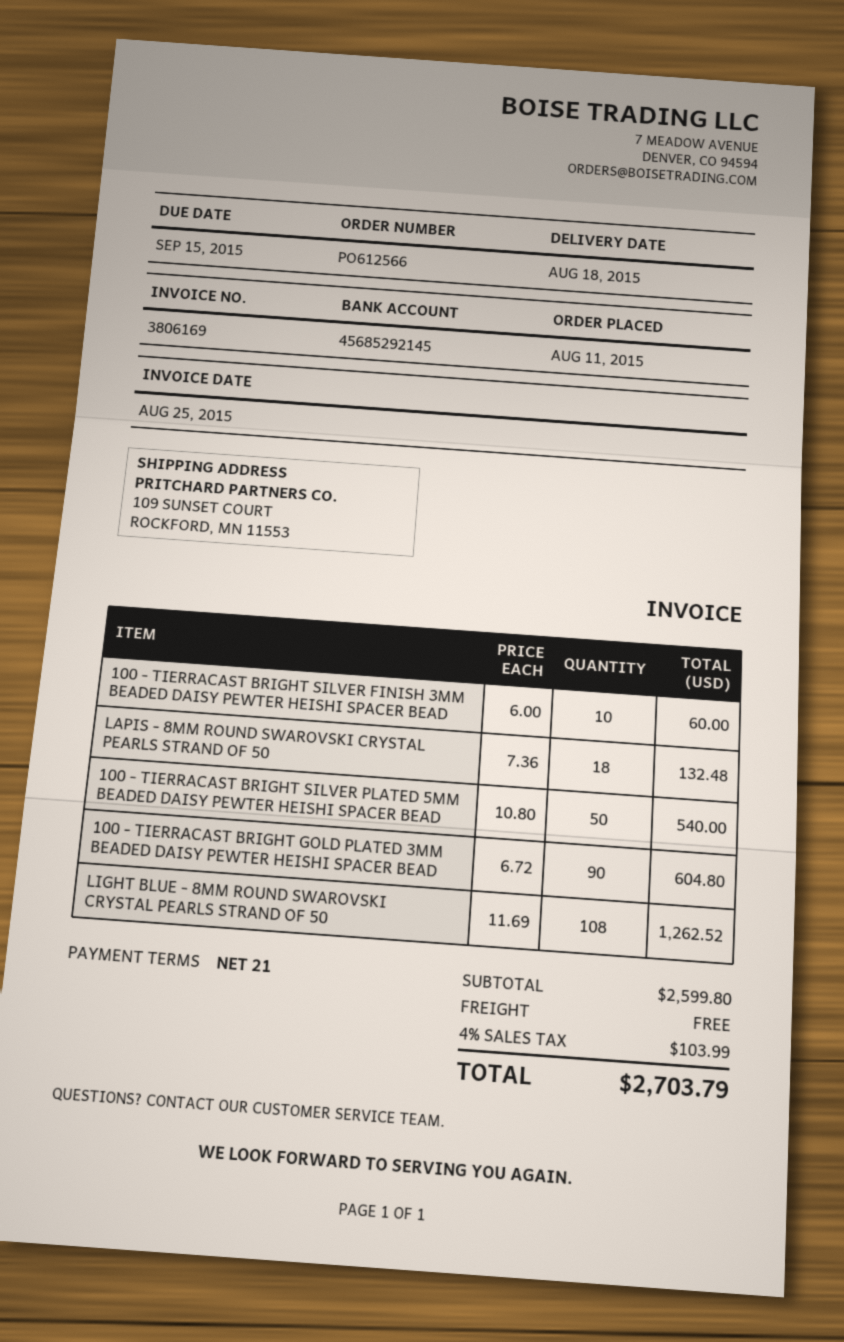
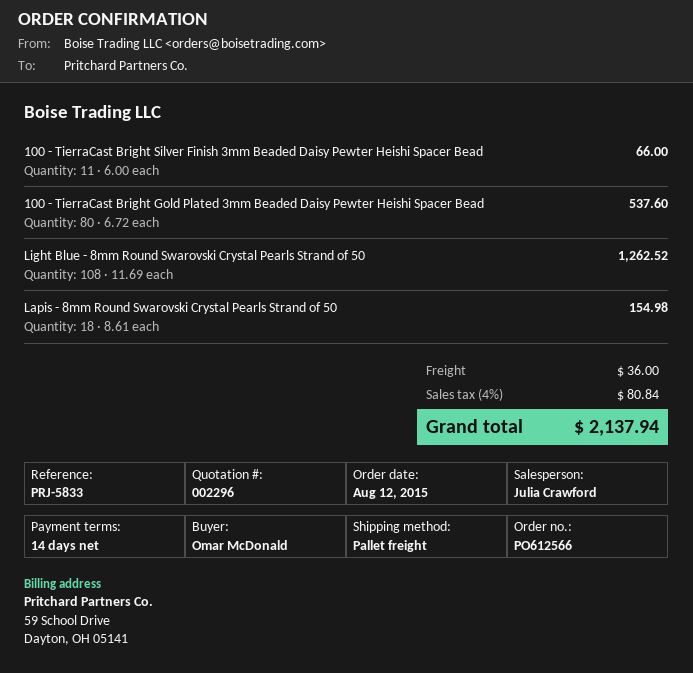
order date: 2015-08-11 -> 2015-08-12
payment terms: 21 days -> 14 days
100 - TIERRACAST BRIGHT SILVER FINISH 3MM BEADED DAISY PEWTER HEISHI SPACER BEAD: 10 x 6.00 = 60.00 -> 11 x 6.00 = 66.00
LAPIS - 8MM ROUND SWAROVSKI CRYSTAL PEARLS STRAND OF 50: 18 x 7.36 = 132.48 -> 18 x 8.61 = 154.98
100 - TIERRACAST BRIGHT SILVER PLATED 5MM BEADED DAISY PEWTER HEISHI SPACER BEAD: 50 x 10.80 = 540.00 -> none
100 - TIERRACAST BRIGHT GOLD PLATED 3MM BEADED DAISY PEWTER HEISHI SPACER BEAD: 90 x 6.72 = 604.80 -> 80 x 6.72 = 537.60
shipping: 0.00 -> 36.00
tax: 4% = 103.99 -> 4% = 80.84
total: 2703.79 -> 2137.94

